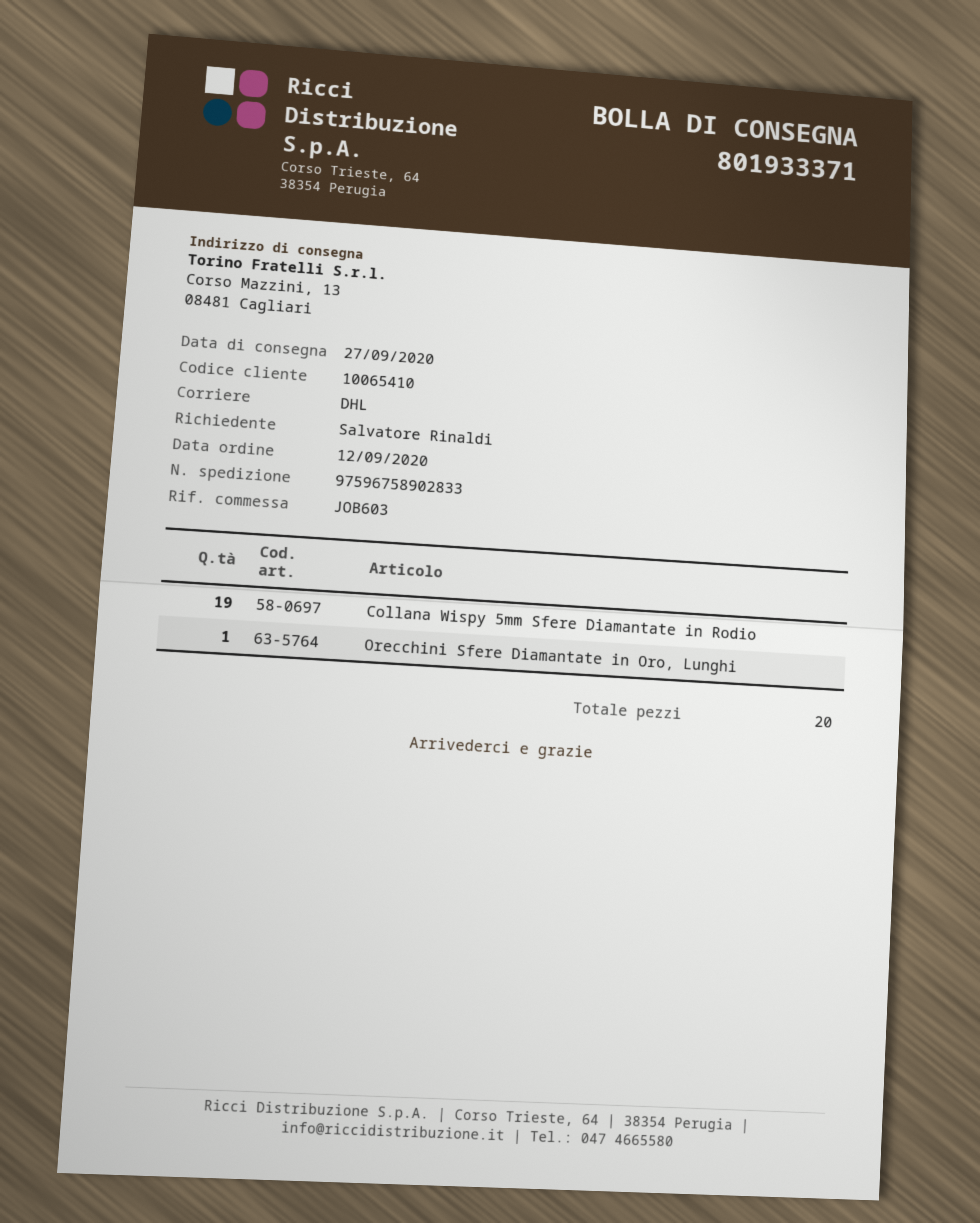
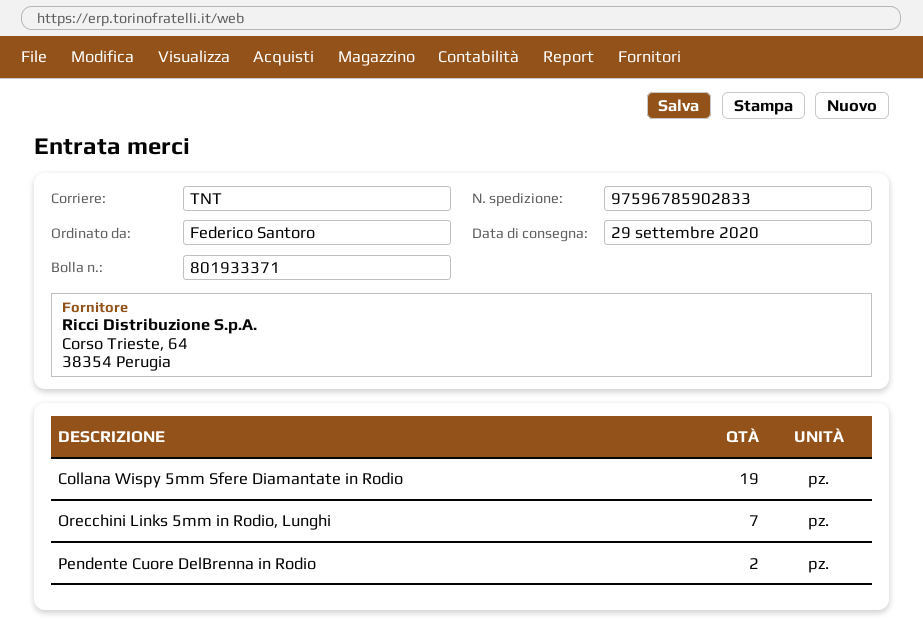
delivery date: 2020-09-27 -> 2020-09-29
ordered by: Salvatore Rinaldi -> Federico Santoro
shipping method: DHL -> TNT
tracking number: 97596758902833 -> 97596785902833
Orecchini Sfere Diamantate in Oro, Lunghi: 1 -> none
Orecchini Links 5mm in Rodio, Lunghi: none -> 7
Pendente Cuore DelBrenna in Rodio: none -> 2

